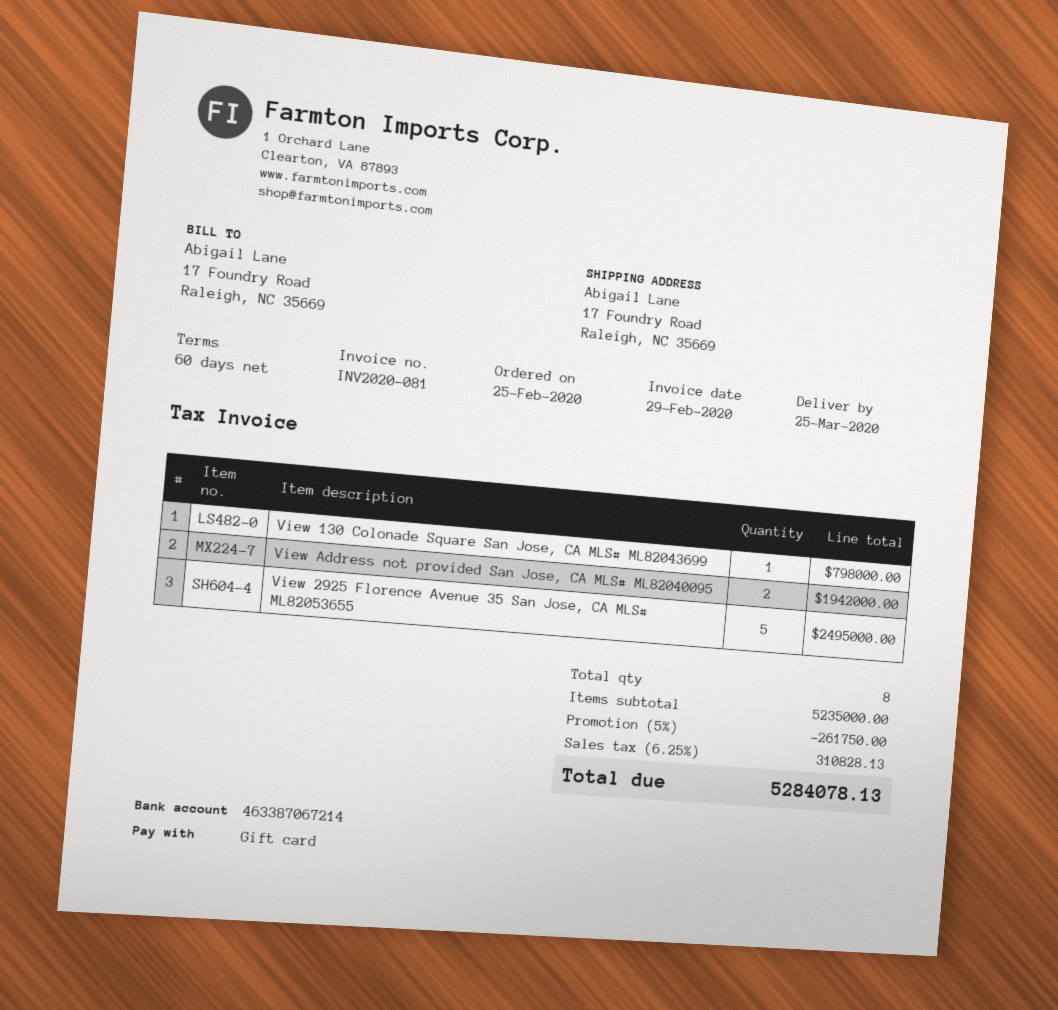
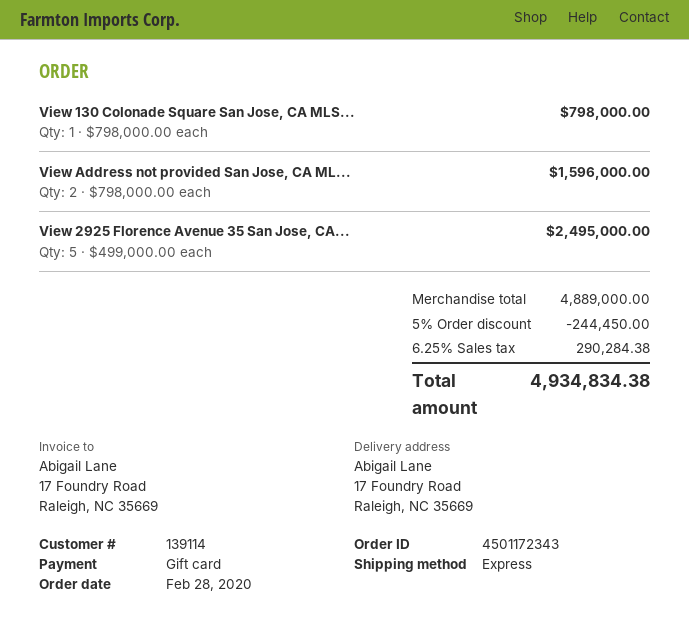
order date: 2020-02-25 -> 2020-02-28
View Address not provided San Jose, CA MLS# ML82040095: 2 for 1942000.00 -> 2 for 1596000.00
subtotal: 5235000.00 -> 4889000.00
discount: 5% = 261750.00 -> 5% = 244450.00
tax: 6.25% = 310828.13 -> 6.25% = 290284.38
total: 5284078.13 -> 4934834.38

